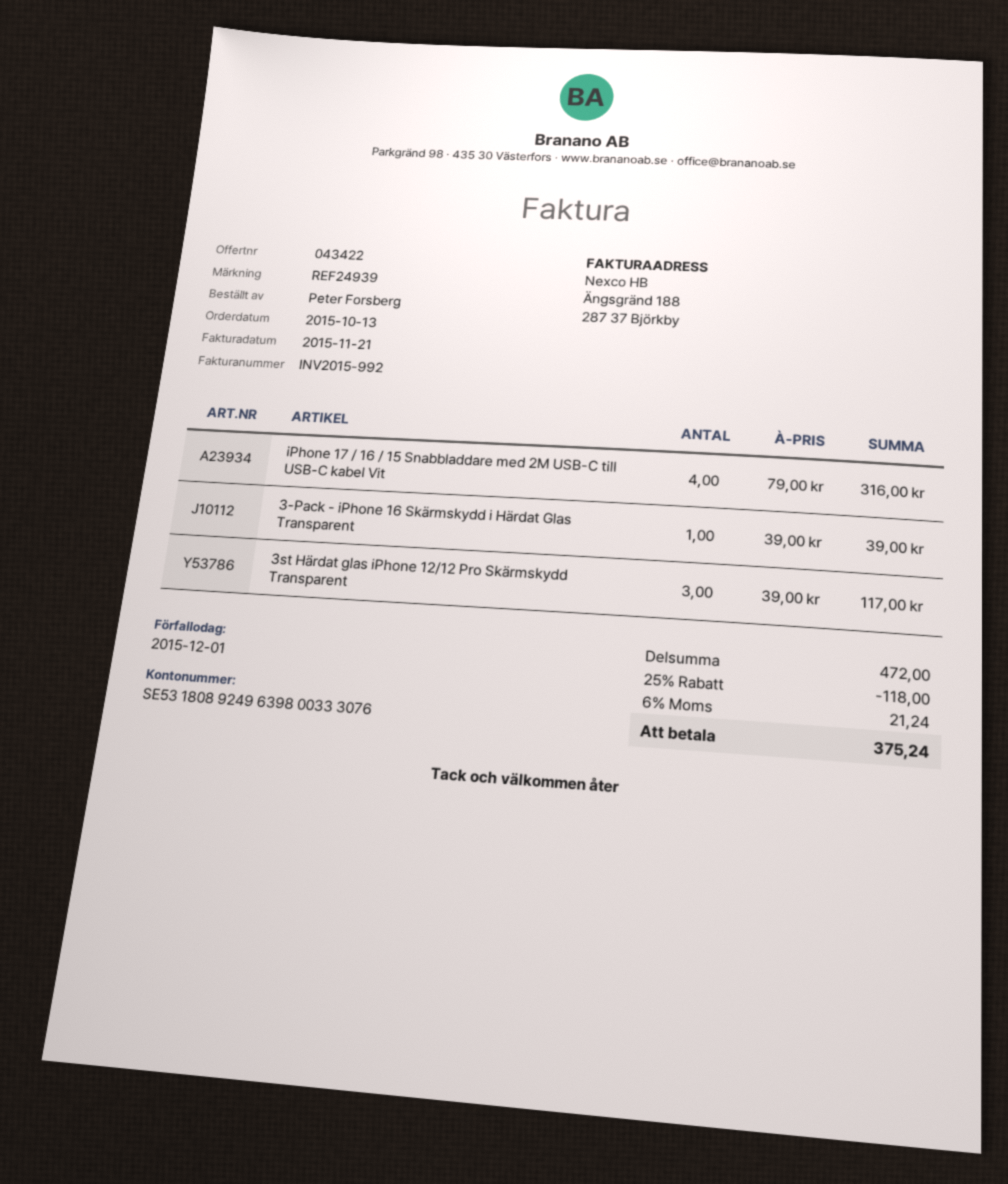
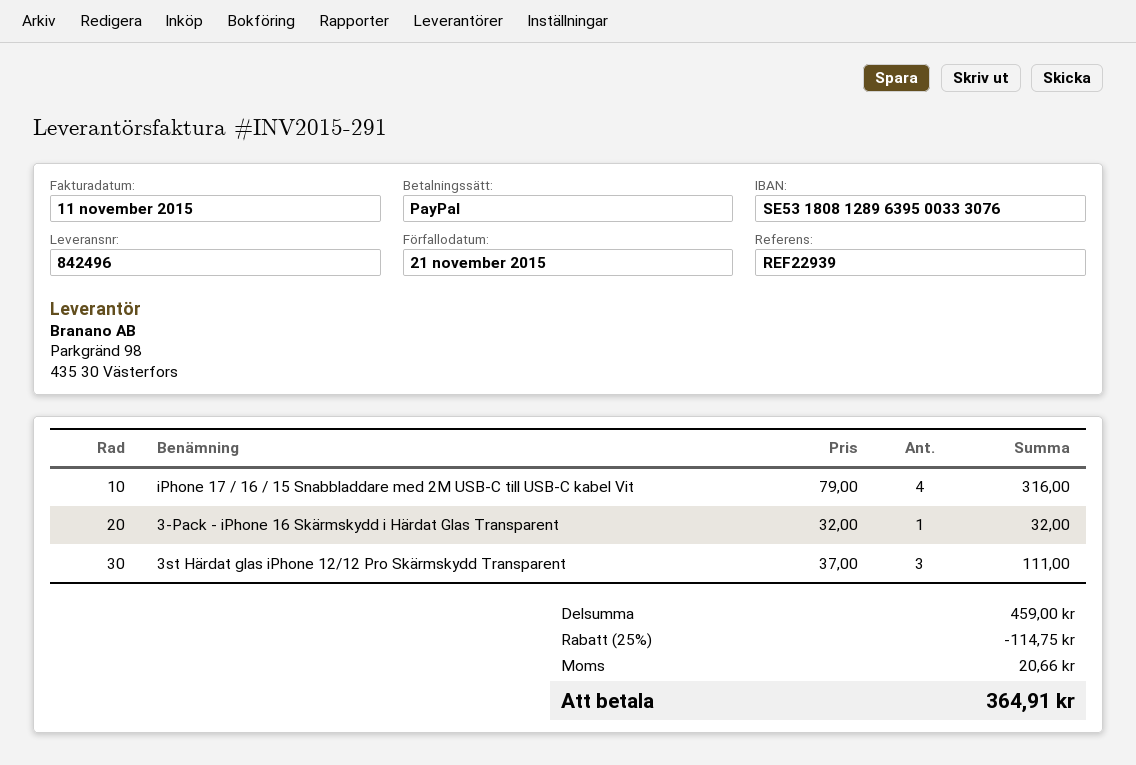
invoice number: INV2015-992 -> INV2015-291
invoice date: 2015-11-21 -> 2015-11-11
due date: 2015-12-01 -> 2015-11-21
reference: REF24939 -> REF22939
bank account: SE5318089249639800333076 -> SE5318081289639500333076
3-Pack - iPhone 16 Skärmskydd i Härdat Glas Transparent: 1 x 39.00 = 39.00 -> 1 x 32.00 = 32.00
3st Härdat glas iPhone 12/12 Pro Skärmskydd Transparent: 3 x 39.00 = 117.00 -> 3 x 37.00 = 111.00
subtotal: 472.00 -> 459.00
discount: 25% = 118.00 -> 25% = 114.75
tax: 21.24 -> 20.66
total: 375.24 -> 364.91

